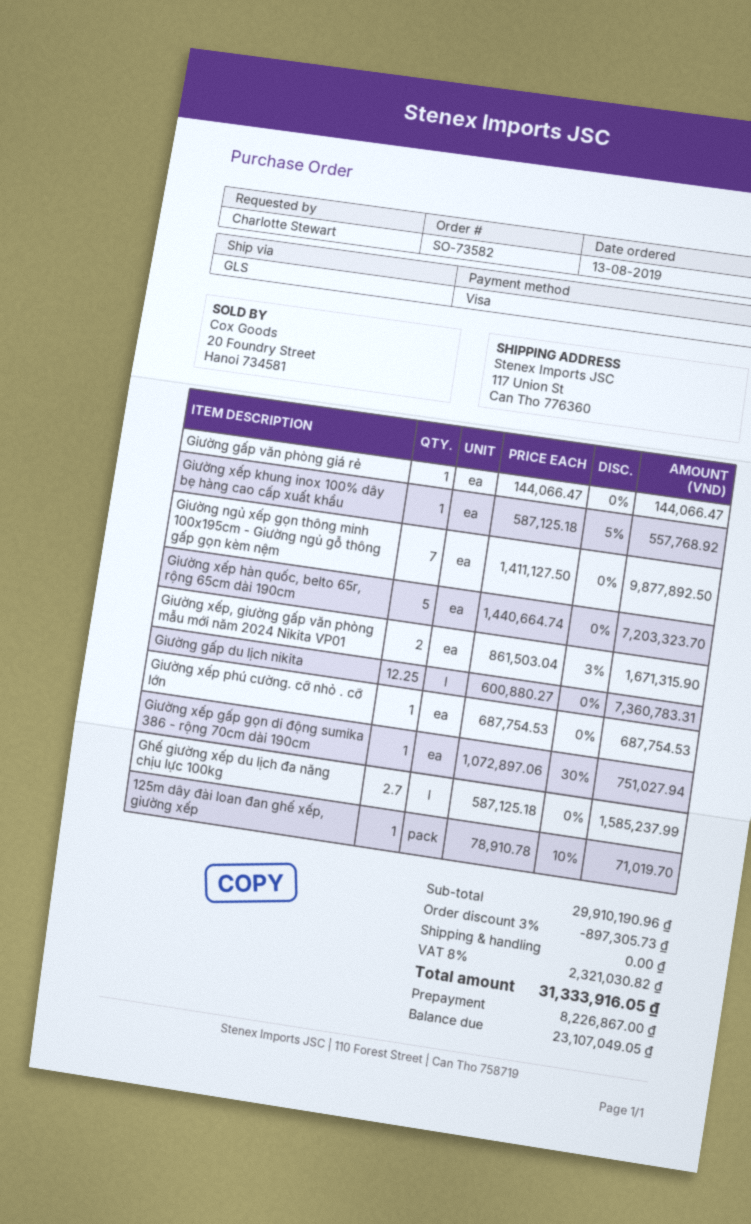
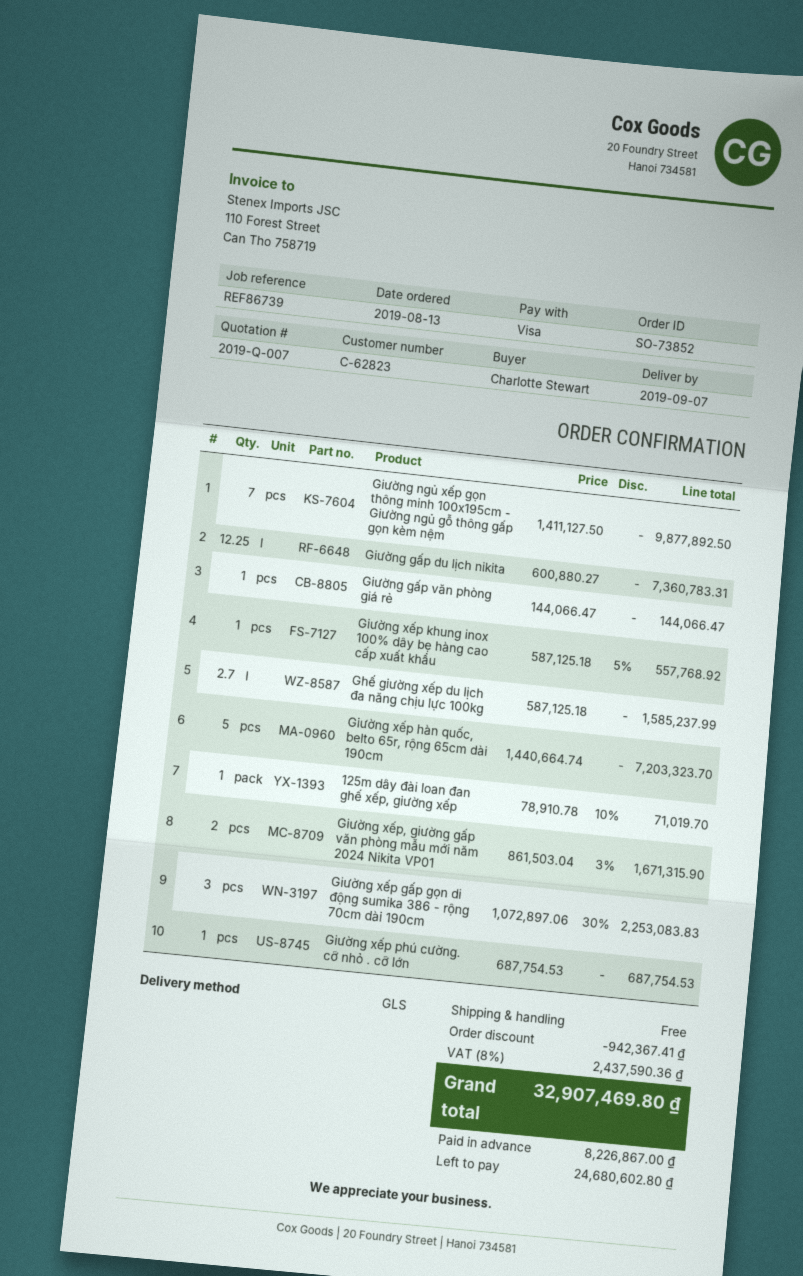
order number: SO-73582 -> SO-73852
Giường xếp gấp gọn di động sumika 386 - rộng 70cm dài 190cm: 1 x 1072897.06 - 30% = 751027.94 -> 3 x 1072897.06 - 30% = 2253083.83
discount: 897305.73 -> 942367.41
tax: 8% = 2321030.82 -> 8% = 2437590.36
total: 31333916.05 -> 32907469.80
balance: 23107049.05 -> 24680602.80

